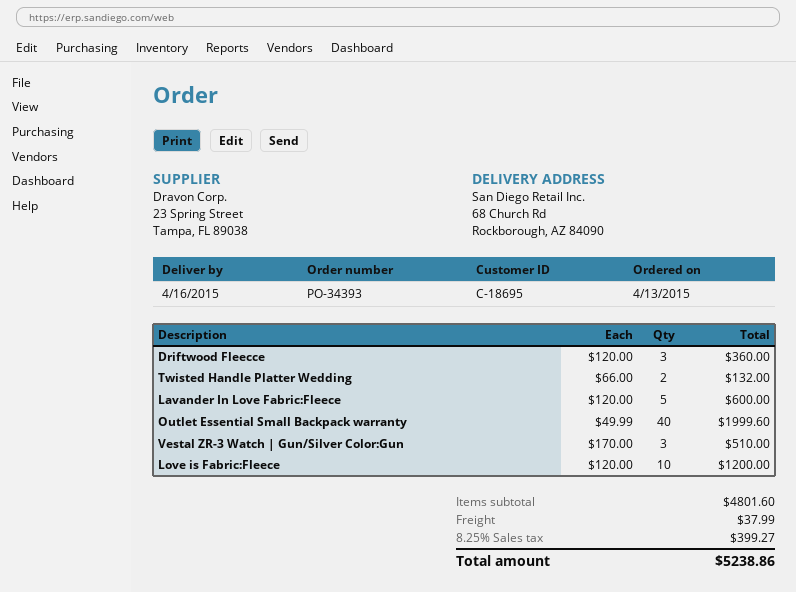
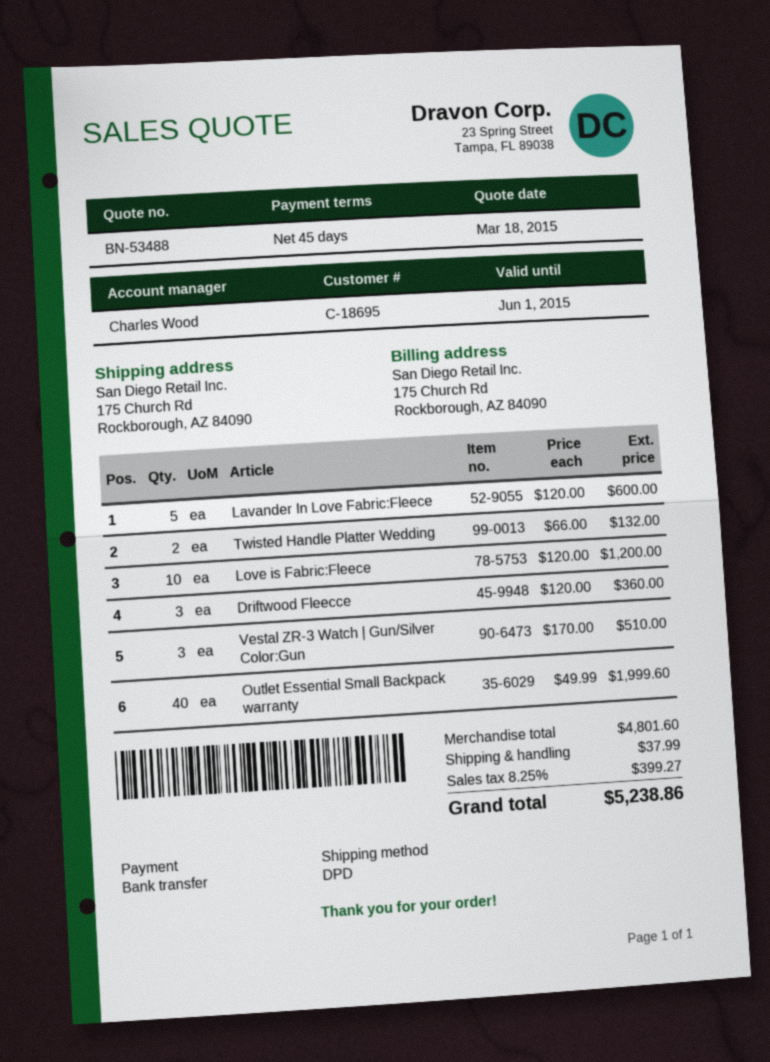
ship to: 68 Church Rd, Rockborough, AZ 84090 -> 175 Church Rd, Rockborough, AZ 84090

